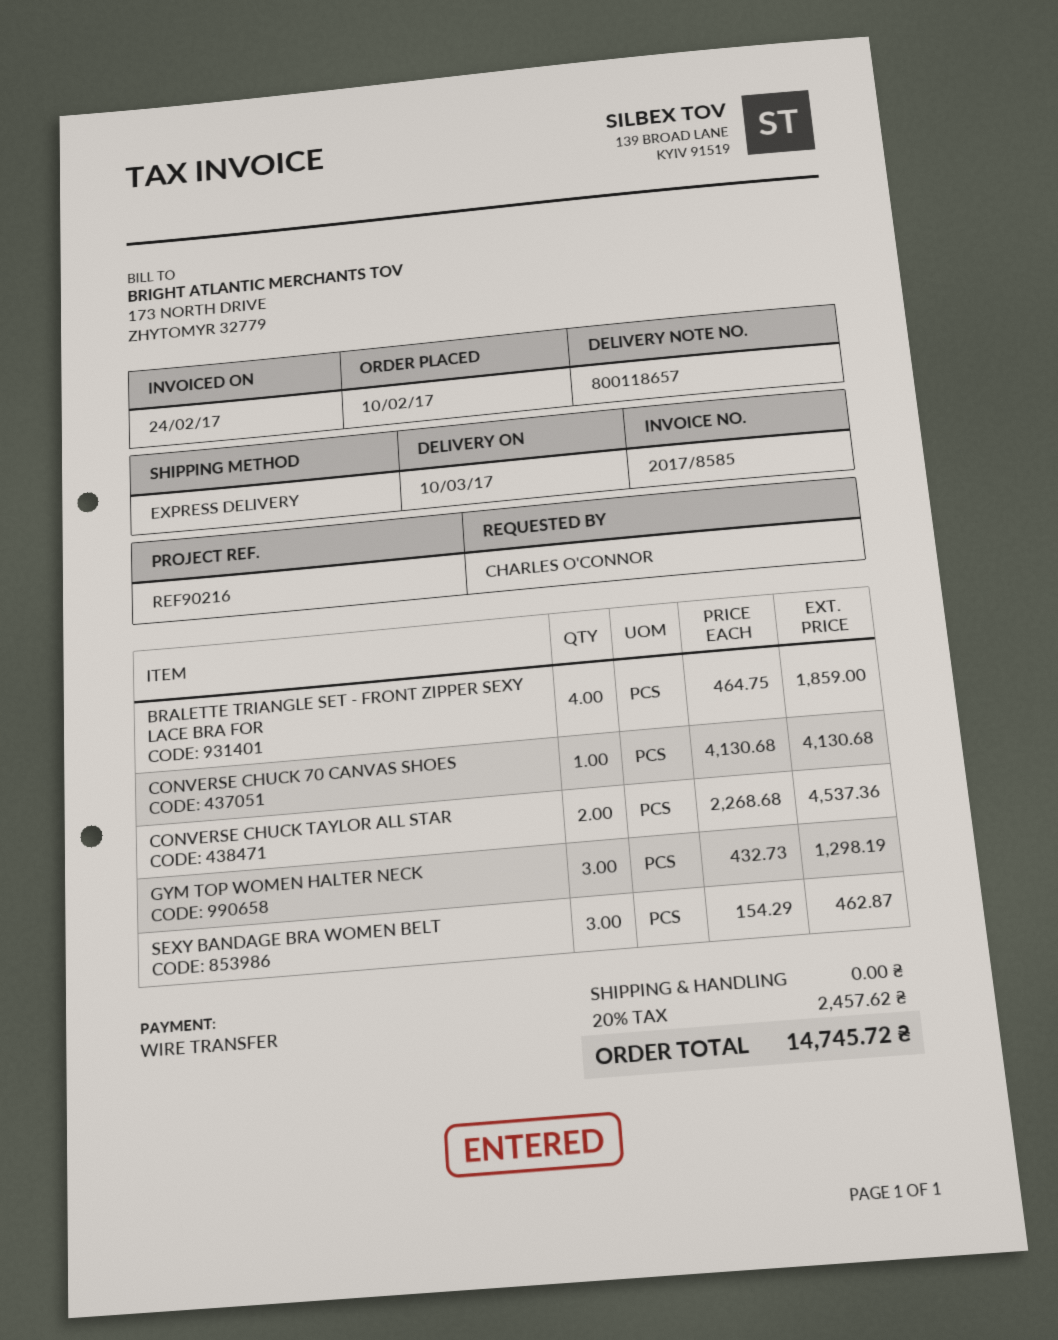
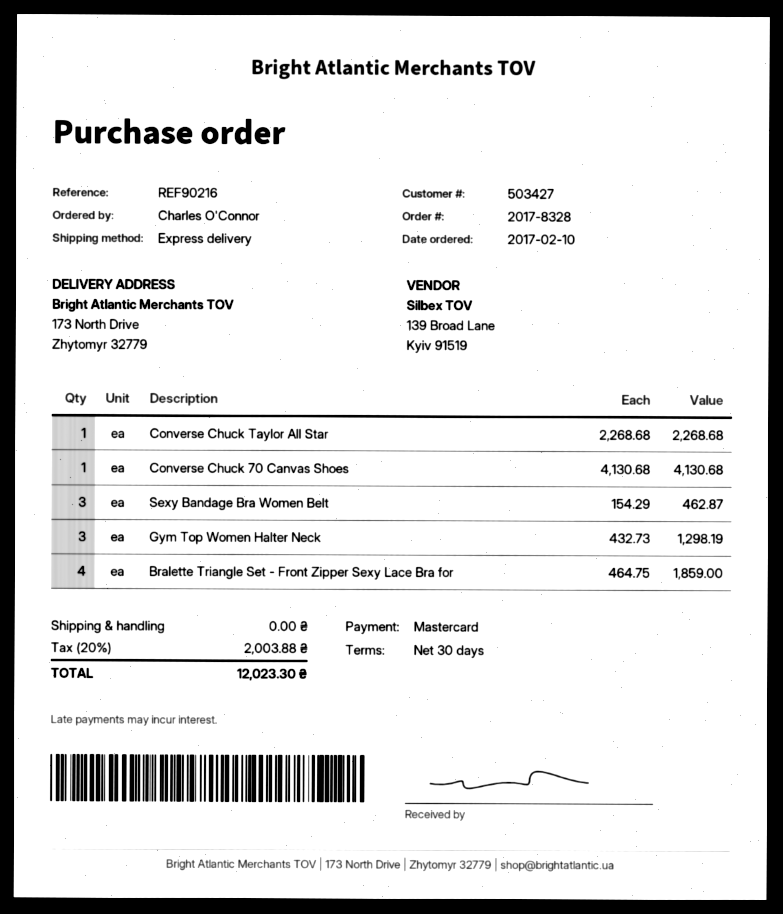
payment method: bank transfer -> Mastercard
CONVERSE CHUCK TAYLOR ALL STAR: 2 x 2268.68 = 4537.36 -> 1 x 2268.68 = 2268.68
tax: 20% = 2457.62 -> 20% = 2003.88
total: 14745.72 -> 12023.30

